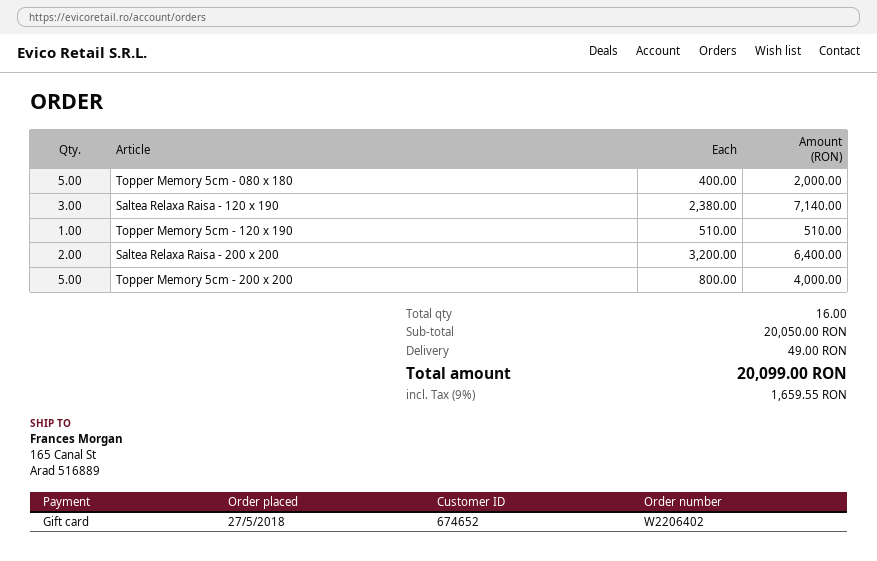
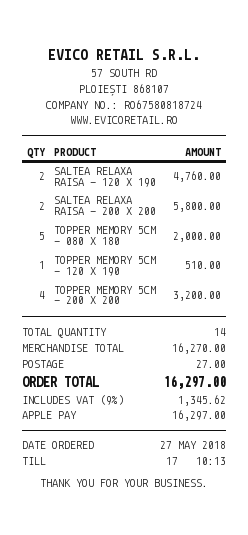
payment method: gift card -> Apple Pay
Saltea Relaxa Raisa - 120 x 190: 3 for 7140.00 -> 2 for 4760.00
Saltea Relaxa Raisa - 200 x 200: 2 for 6400.00 -> 2 for 5800.00
Topper Memory 5cm - 200 x 200: 5 for 4000.00 -> 4 for 3200.00
total quantity: 16 -> 14
subtotal: 20050.00 -> 16270.00
shipping: 49.00 -> 27.00
tax: 9% = 1659.55 -> 9% = 1345.62
total: 20099.00 -> 16297.00

